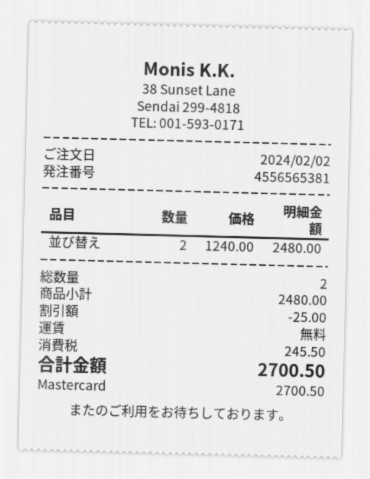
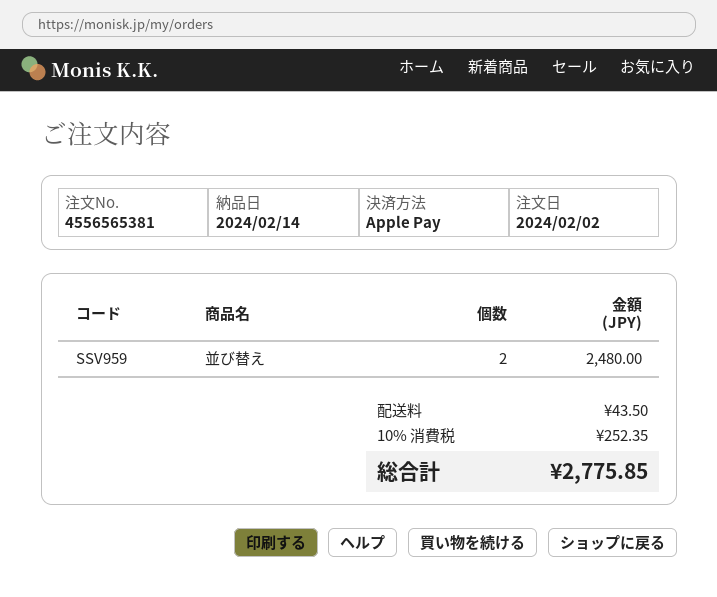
payment method: Mastercard -> Apple Pay
discount: 25.00 -> none
shipping: 0.00 -> 43.50
tax: 245.50 -> 252.35
total: 2700.50 -> 2775.85

